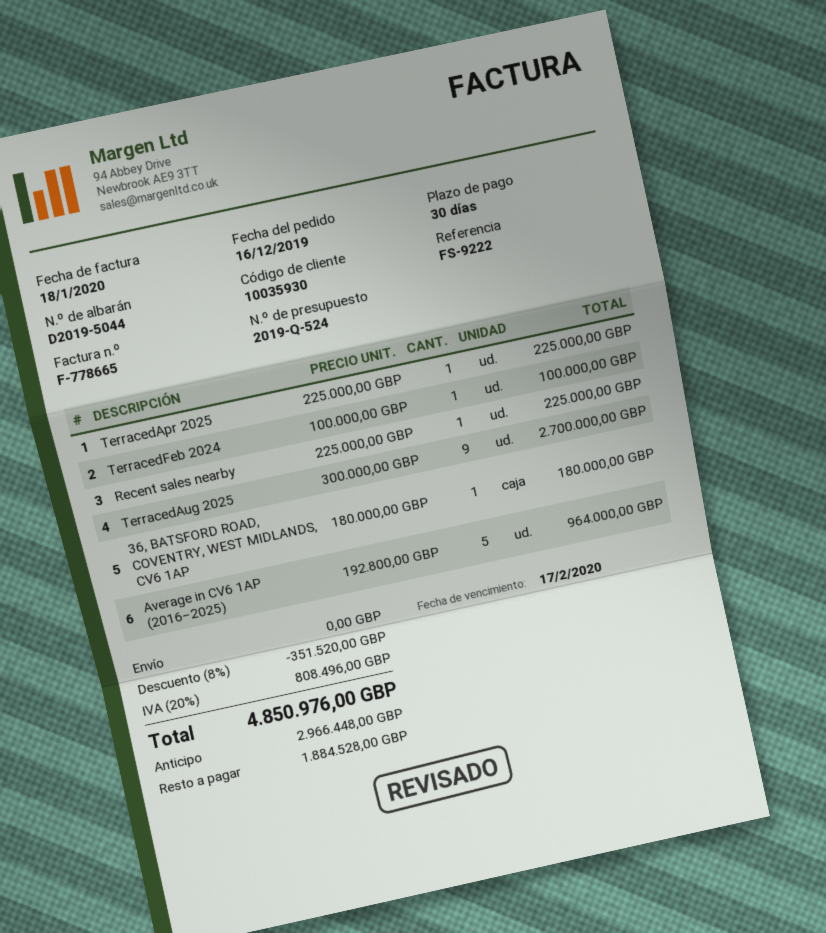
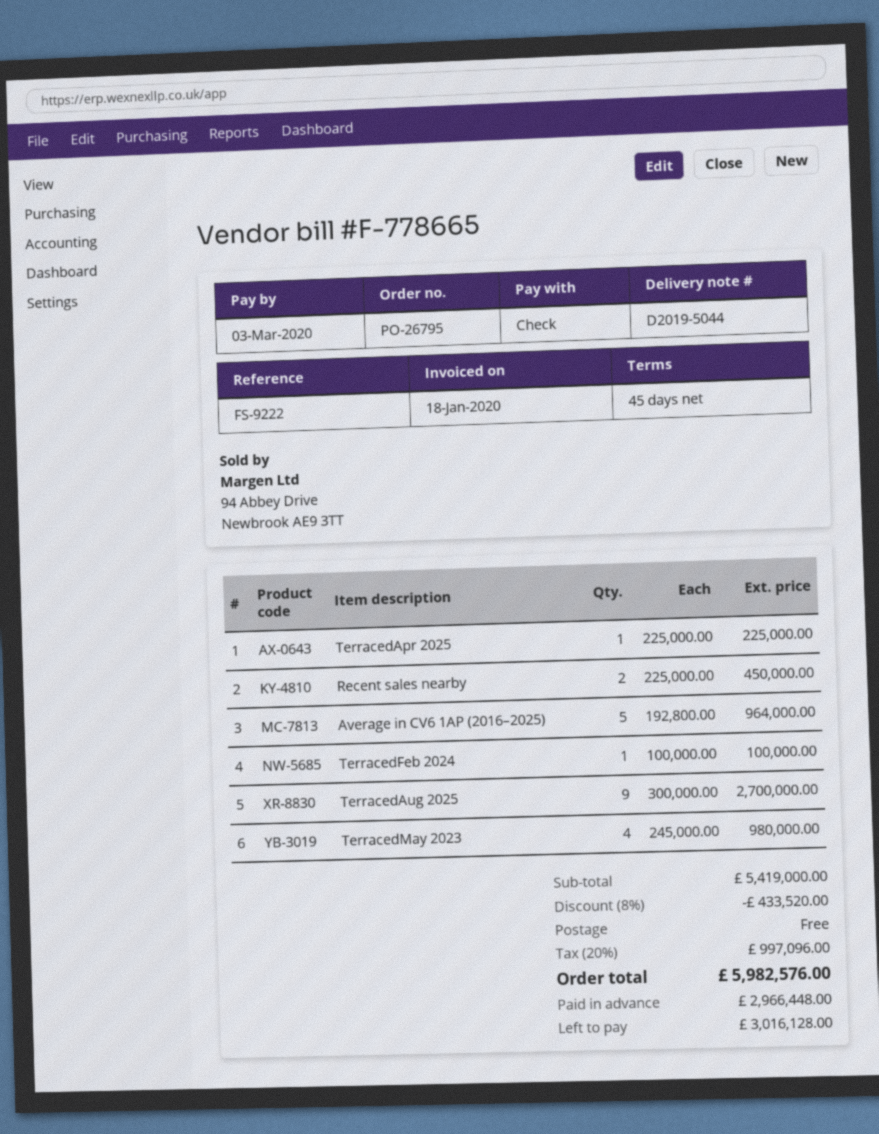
payment terms: 30 days -> 45 days
due date: 2020-02-17 -> 2020-03-03
Recent sales nearby: 1 x 225000.00 = 225000.00 -> 2 x 225000.00 = 450000.00
36, BATSFORD ROAD, COVENTRY, WEST MIDLANDS, CV6 1AP: 1 x 180000.00 = 180000.00 -> none
TerracedMay 2023: none -> 4 x 245000.00 = 980000.00
discount: 8% = 351520.00 -> 8% = 433520.00
tax: 20% = 808496.00 -> 20% = 997096.00
total: 4850976.00 -> 5982576.00
balance: 1884528.00 -> 3016128.00

